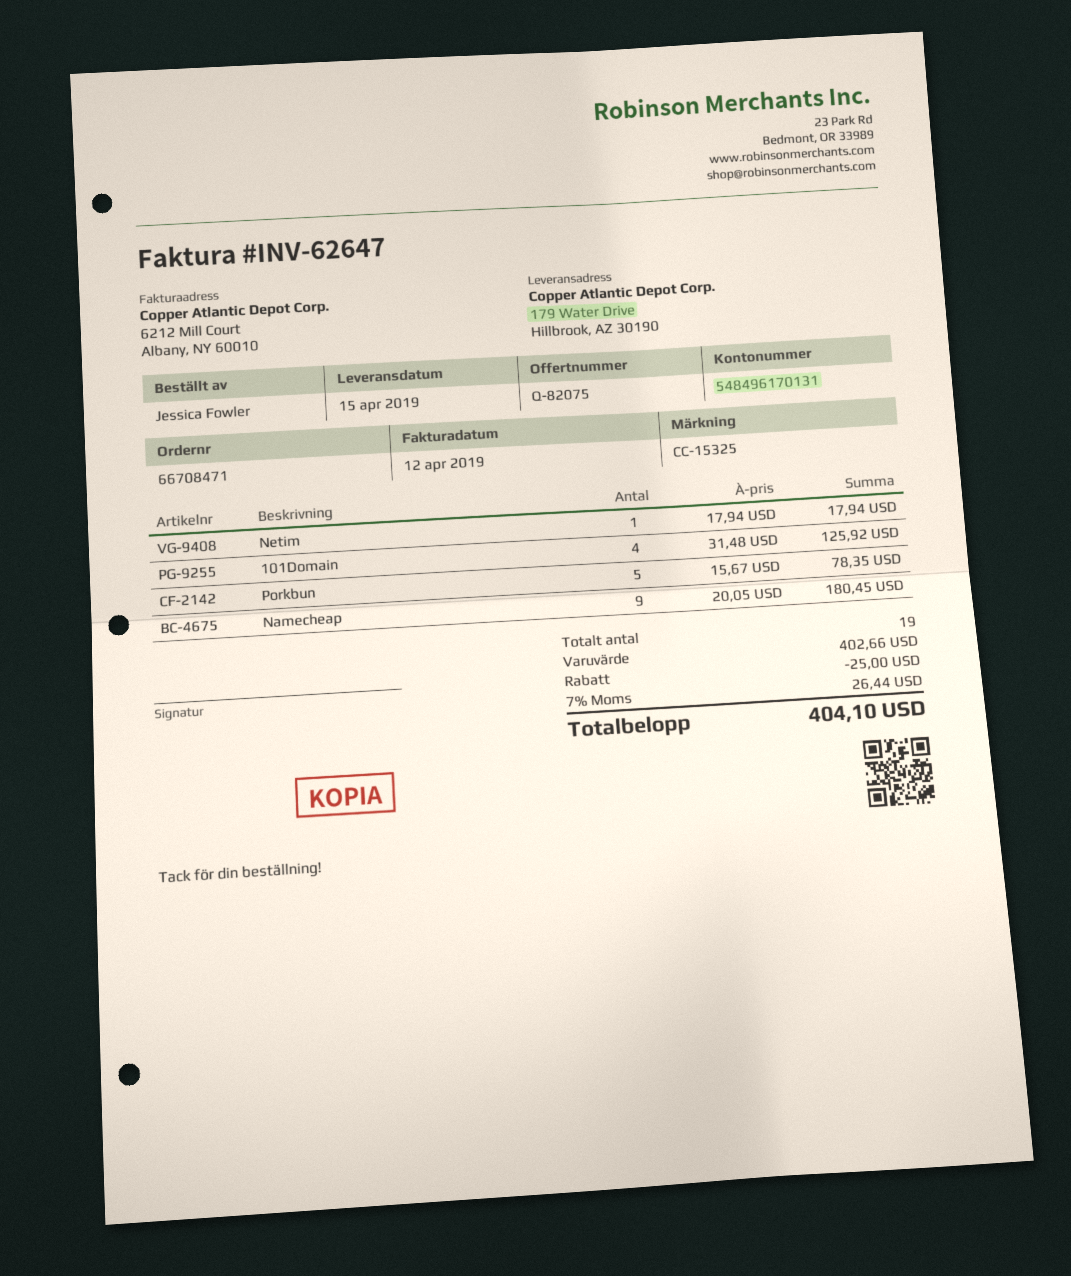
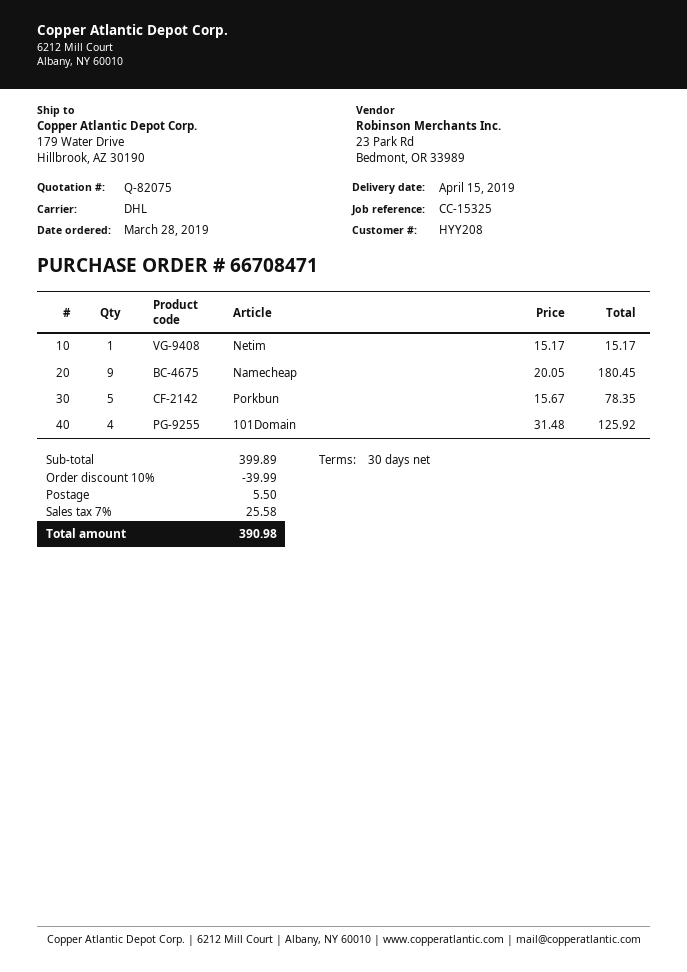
Netim: 1 x 17.94 = 17.94 -> 1 x 15.17 = 15.17
subtotal: 402.66 -> 399.89
discount: 25.00 -> 39.99
shipping: none -> 5.50
tax: 7% = 26.44 -> 7% = 25.58
total: 404.10 -> 390.98

